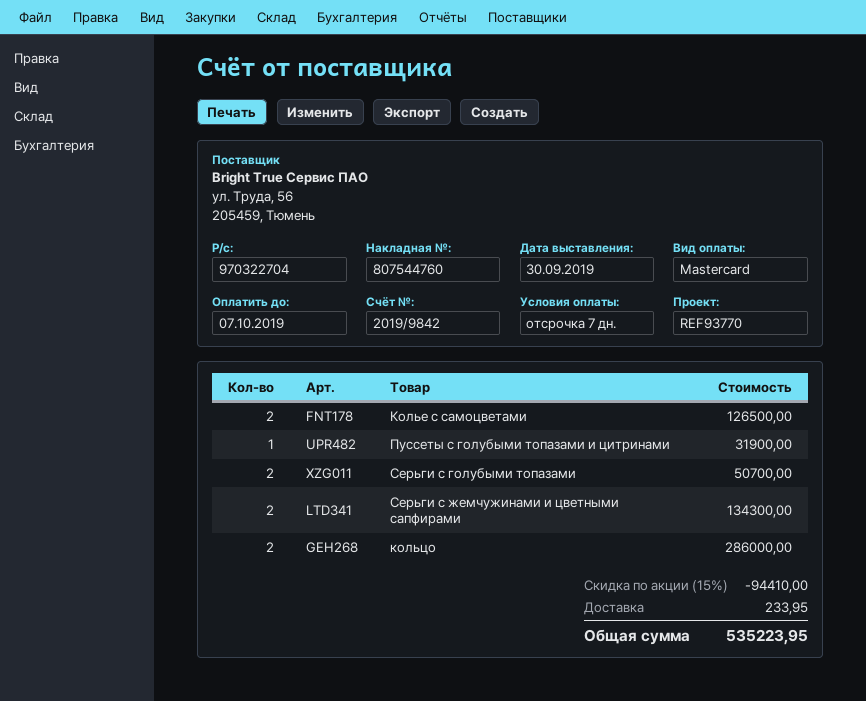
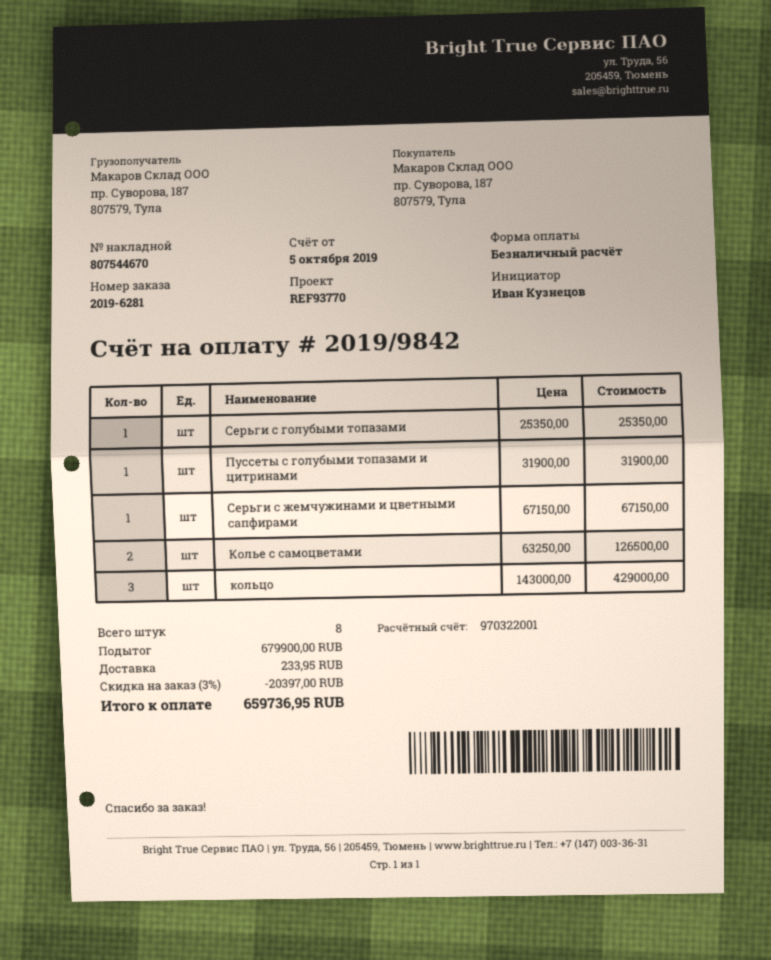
delivery note number: 807544760 -> 807544670
invoice date: 2019-09-30 -> 2019-10-05
payment method: Mastercard -> bank transfer
bank account: 970322704 -> 970322001
Серьги с голубыми топазами: 2 for 50700.00 -> 1 for 25350.00
Серьги с жемчужинами и цветными сапфирами: 2 for 134300.00 -> 1 for 67150.00
кольцо: 2 for 286000.00 -> 3 for 429000.00
discount: 15% = 94410.00 -> 3% = 20397.00
total: 535223.95 -> 659736.95

